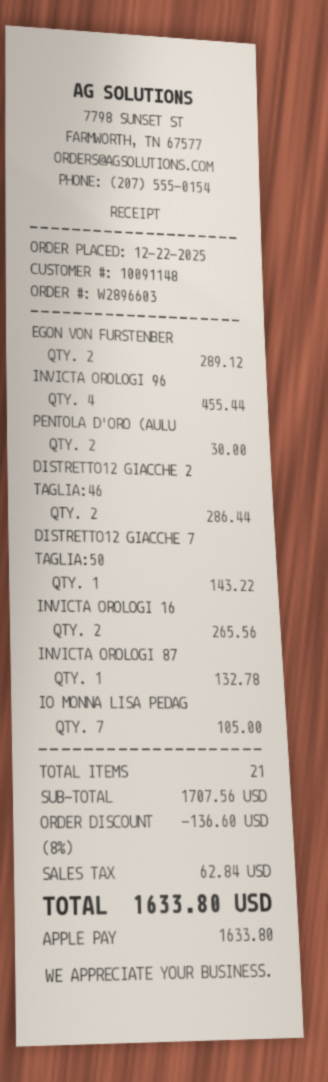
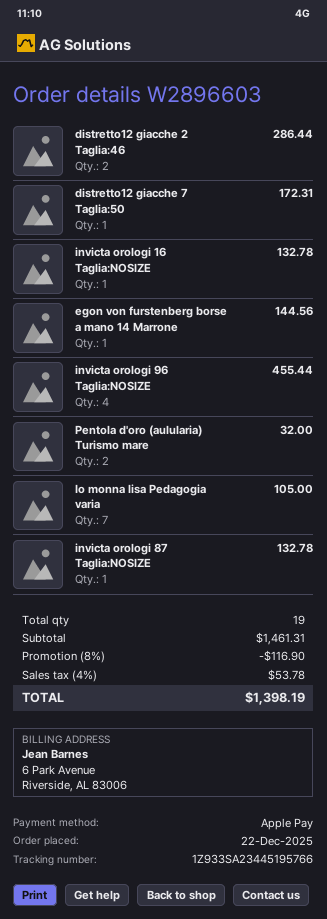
EGON VON FURSTENBER: 2 for 289.12 -> 1 for 144.56
PENTOLA D'ORO (AULU: 2 for 30.00 -> 2 for 32.00
DISTRETTO12 GIACCHE 7 TAGLIA:50: 1 for 143.22 -> 1 for 172.31
INVICTA OROLOGI 16: 2 for 265.56 -> 1 for 132.78
total quantity: 21 -> 19
subtotal: 1707.56 -> 1461.31
discount: 8% = 136.60 -> 8% = 116.90
tax: 62.84 -> 53.78
total: 1633.80 -> 1398.19

